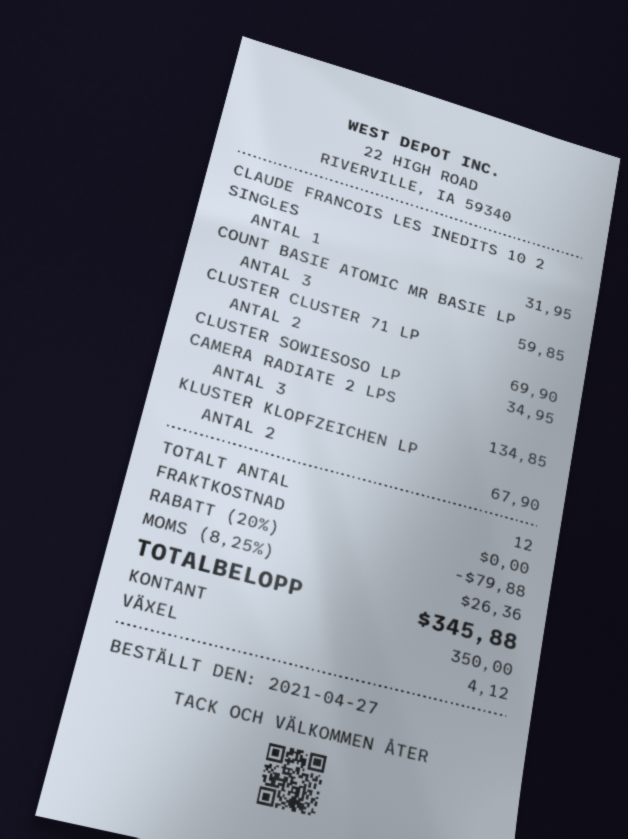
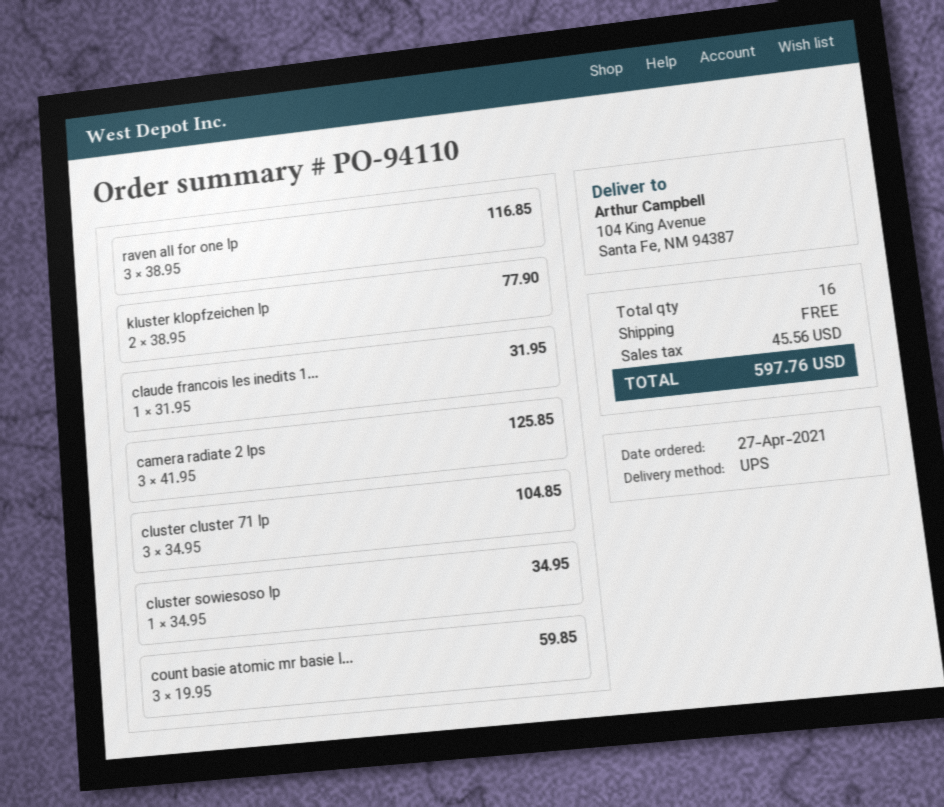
CLUSTER CLUSTER 71 LP: 2 for 69.90 -> 3 for 104.85
CAMERA RADIATE 2 LPS: 3 for 134.85 -> 3 for 125.85
KLUSTER KLOPFZEICHEN LP: 2 for 67.90 -> 2 for 77.90
raven all for one lp: none -> 3 for 116.85
total quantity: 12 -> 16
discount: 20% = 79.88 -> none
tax: 26.36 -> 45.56
total: 345.88 -> 597.76

